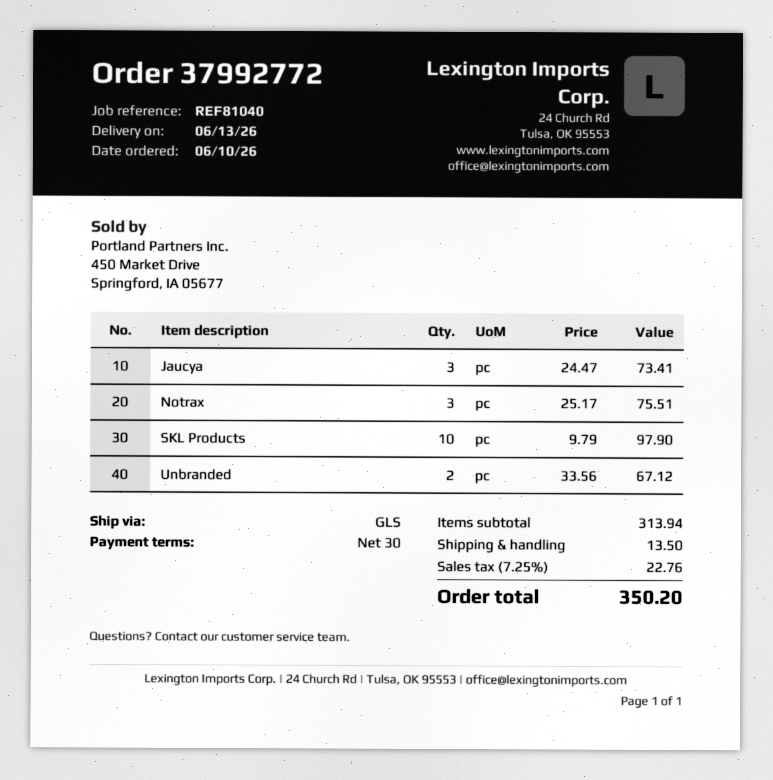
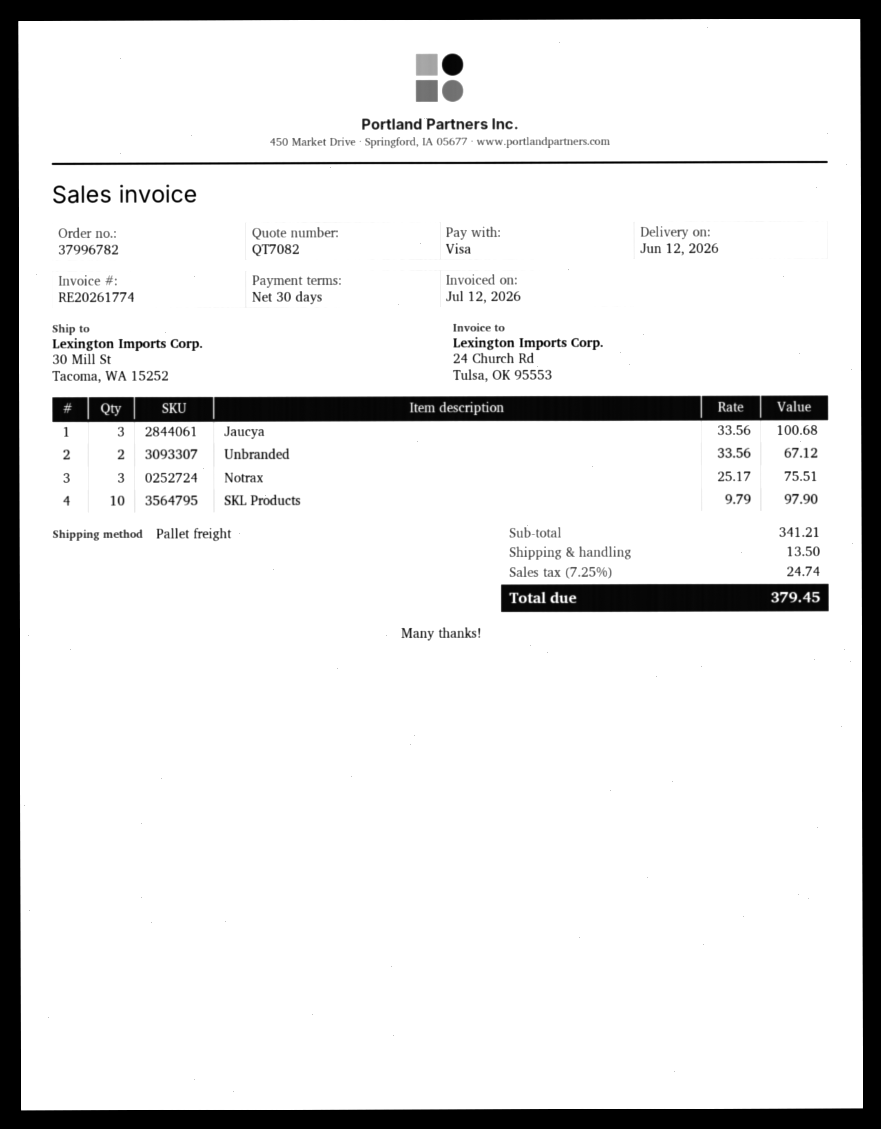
order number: 37992772 -> 37996782
delivery date: 2026-06-13 -> 2026-06-12
shipping method: GLS -> pallet freight
Jaucya: 3 x 24.47 = 73.41 -> 3 x 33.56 = 100.68
subtotal: 313.94 -> 341.21
tax: 7.25% = 22.76 -> 7.25% = 24.74
total: 350.20 -> 379.45

